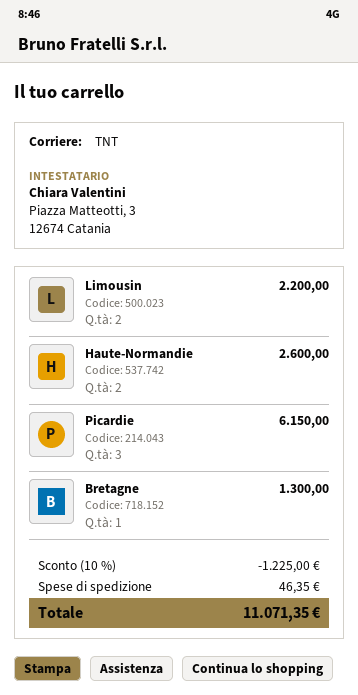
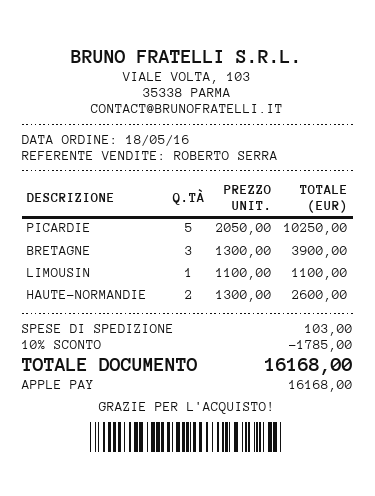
Limousin: 2 for 2200.00 -> 1 for 1100.00
Picardie: 3 for 6150.00 -> 5 for 10250.00
Bretagne: 1 for 1300.00 -> 3 for 3900.00
discount: 10% = 1225.00 -> 10% = 1785.00
shipping: 46.35 -> 103.00
total: 11071.35 -> 16168.00

